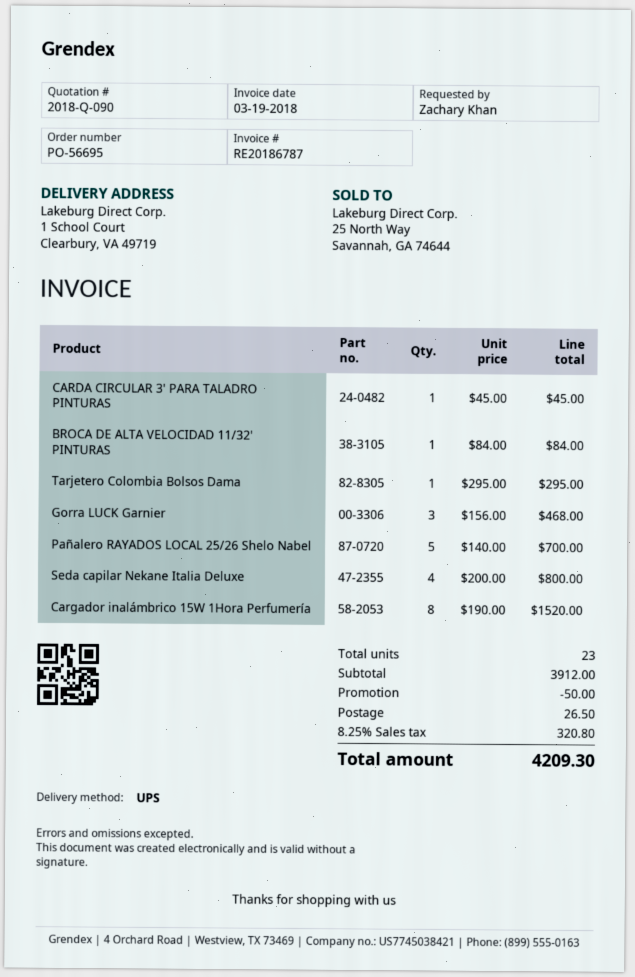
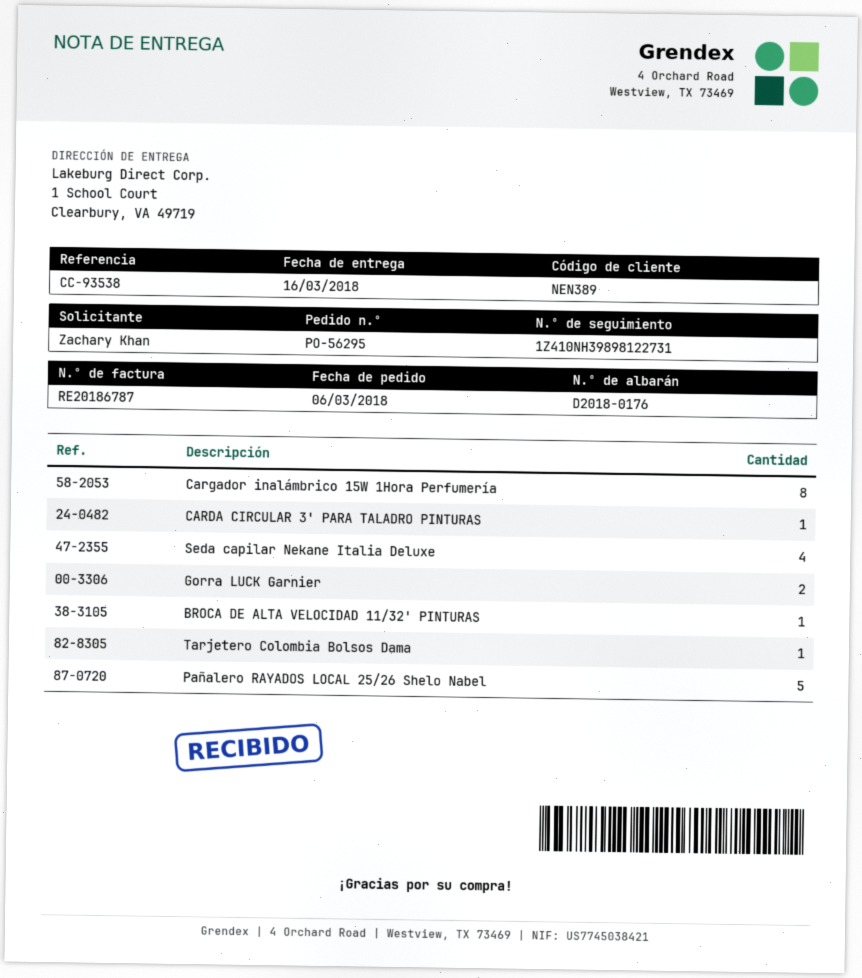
order number: PO-56695 -> PO-56295
Gorra LUCK Garnier: 3 -> 2

